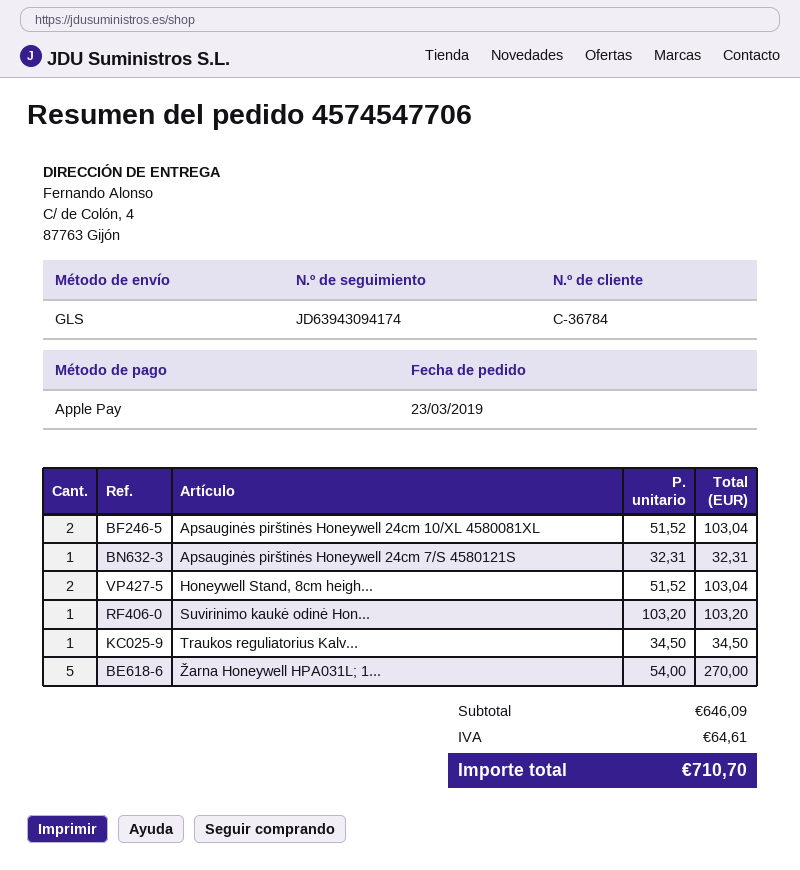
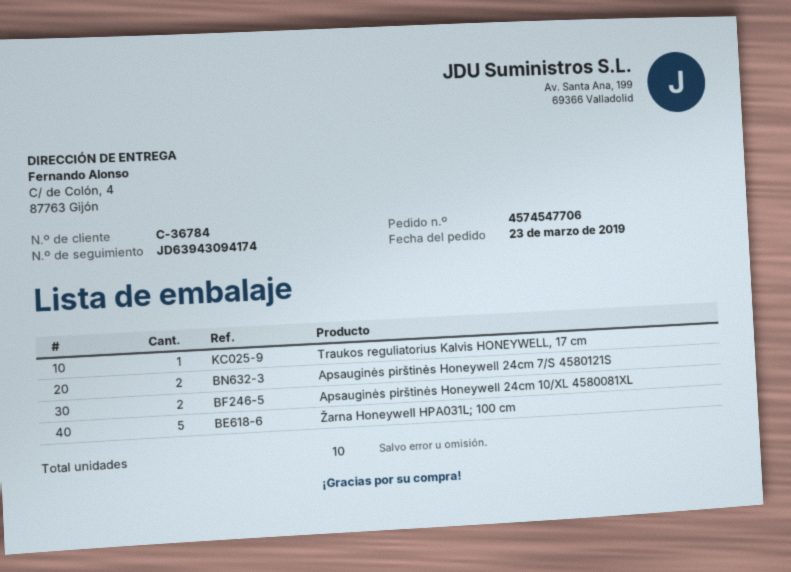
Apsauginės pirštinės Honeywell 24cm 7/S 4580121S: 1 -> 2
Honeywell Stand, 8cm heigh...: 2 -> none
Suvirinimo kaukė odinė Hon...: 1 -> none

